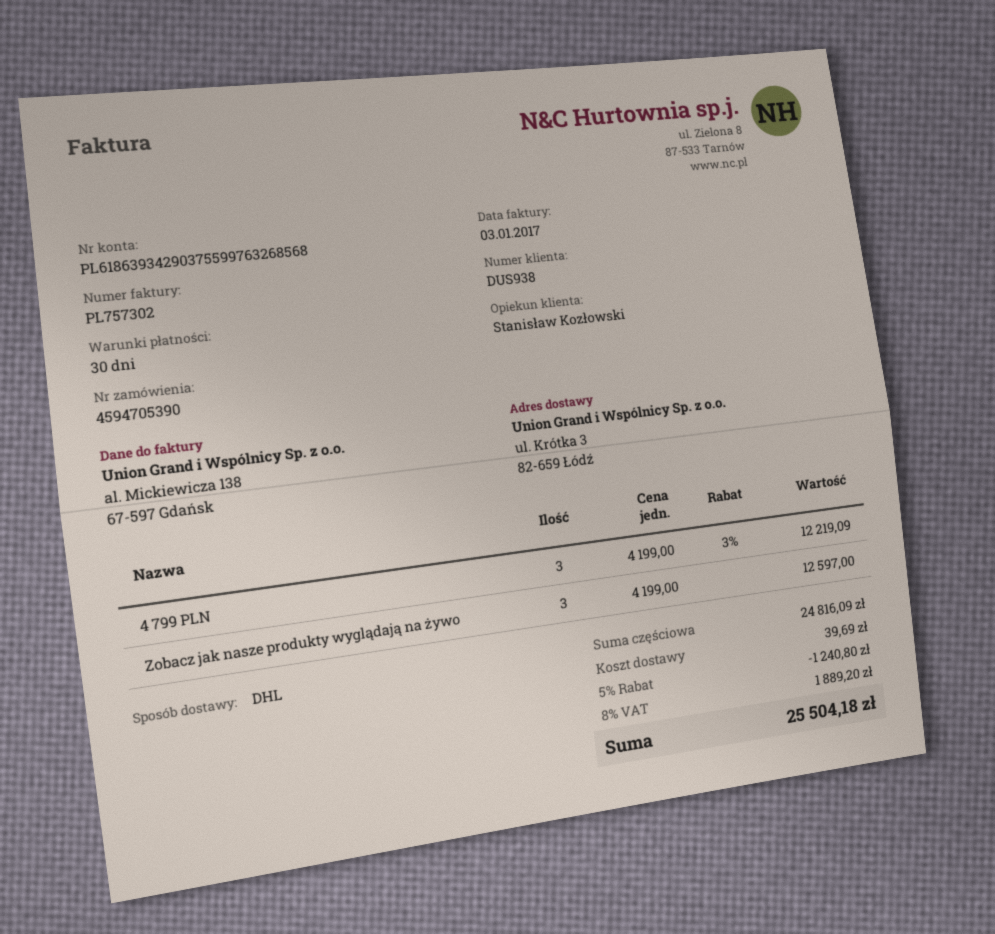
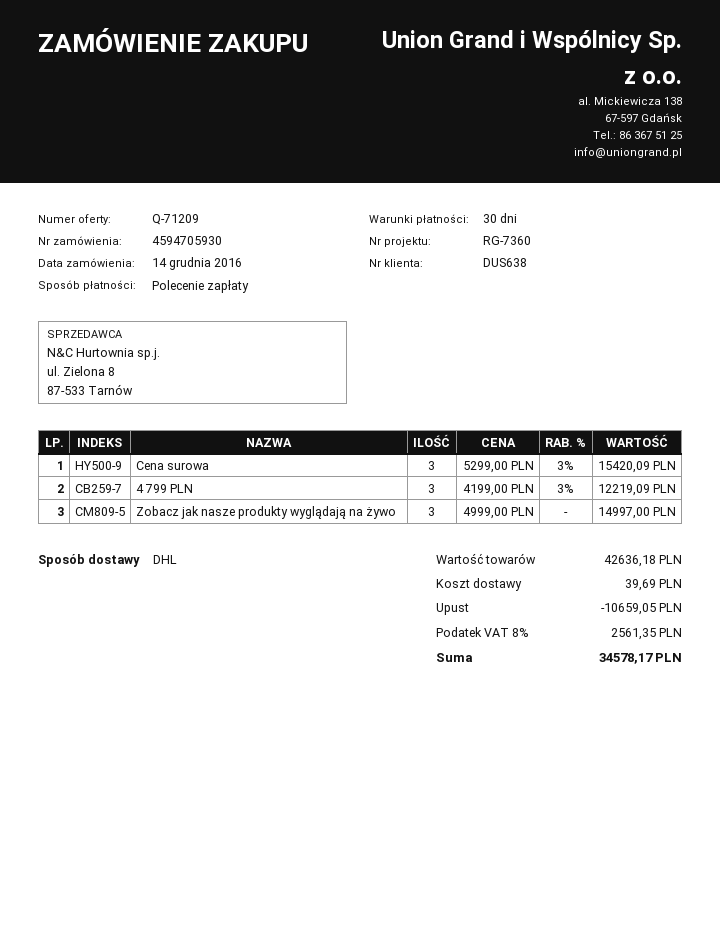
order number: 4594705390 -> 4594705930
customer number: DUS938 -> DUS638
Zobacz jak nasze produkty wyglądają na żywo: 3 x 4199.00 = 12597.00 -> 3 x 4999.00 = 14997.00
Cena surowa: none -> 3 x 5299.00 - 3% = 15420.09
subtotal: 24816.09 -> 42636.18
discount: 1240.80 -> 10659.05
tax: 8% = 1889.20 -> 8% = 2561.35
total: 25504.18 -> 34578.17

